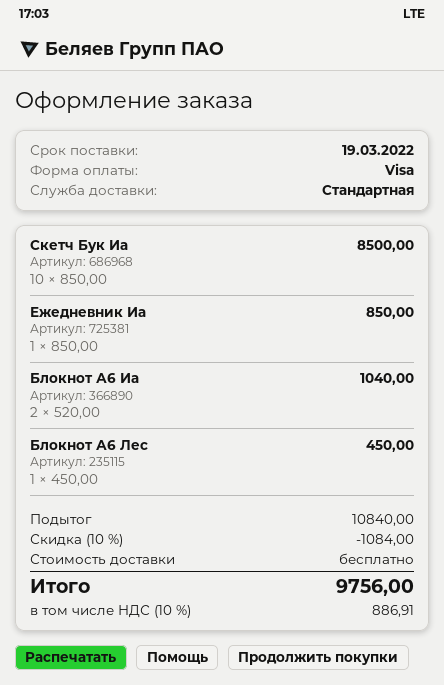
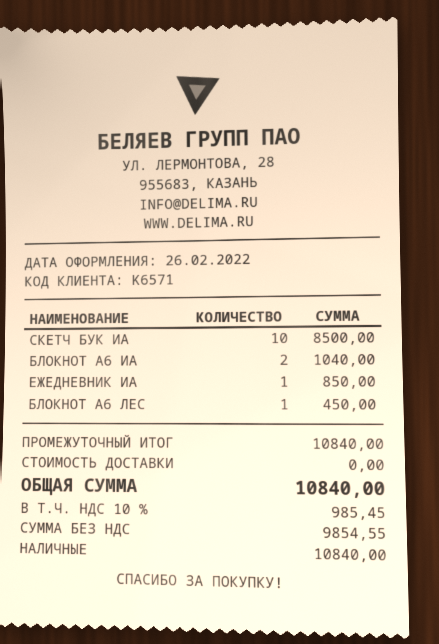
payment method: Visa -> cash
discount: 10% = 1084.00 -> none
tax: 10% = 886.91 -> 10% = 985.45
total: 9756.00 -> 10840.00

